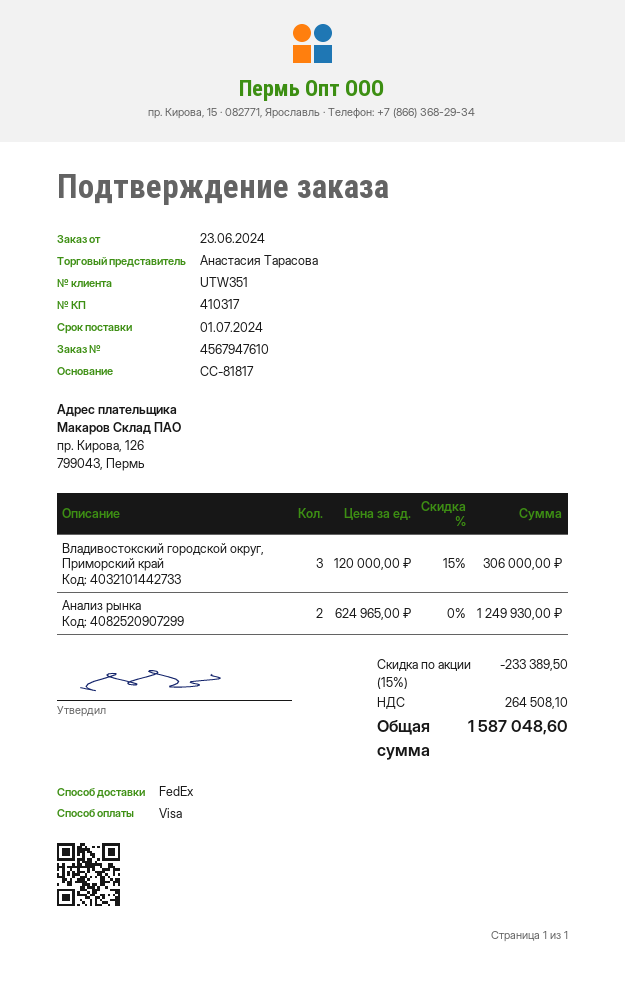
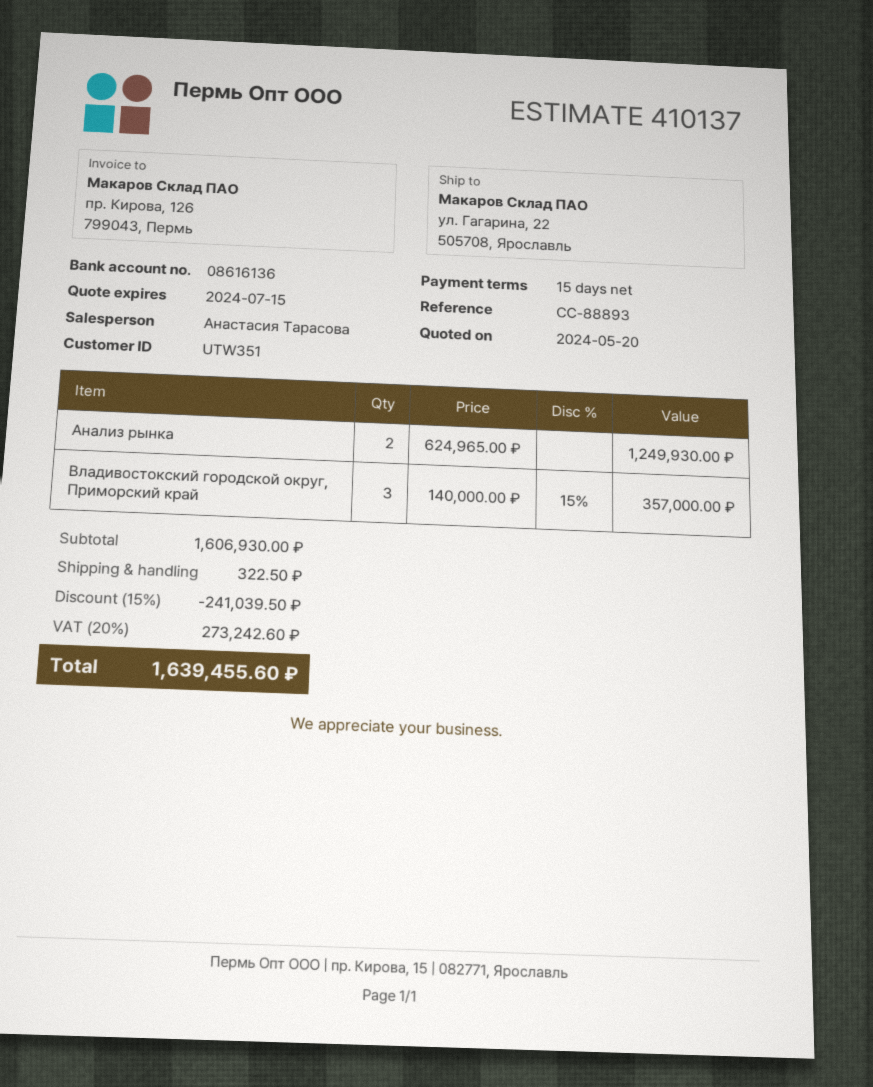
quote number: 410317 -> 410137
reference: CC-81817 -> CC-88893
Владивостокский городской округ, Приморский край: 3 x 120000.00 - 15% = 306000.00 -> 3 x 140000.00 - 15% = 357000.00
discount: 15% = 233389.50 -> 15% = 241039.50
shipping: none -> 322.50
tax: 264508.10 -> 273242.60
total: 1587048.60 -> 1639455.60

